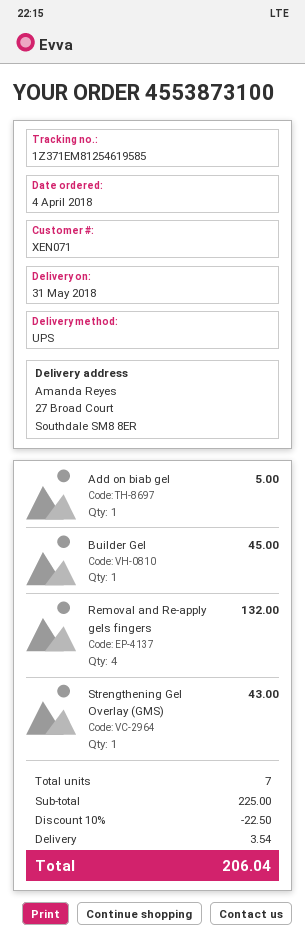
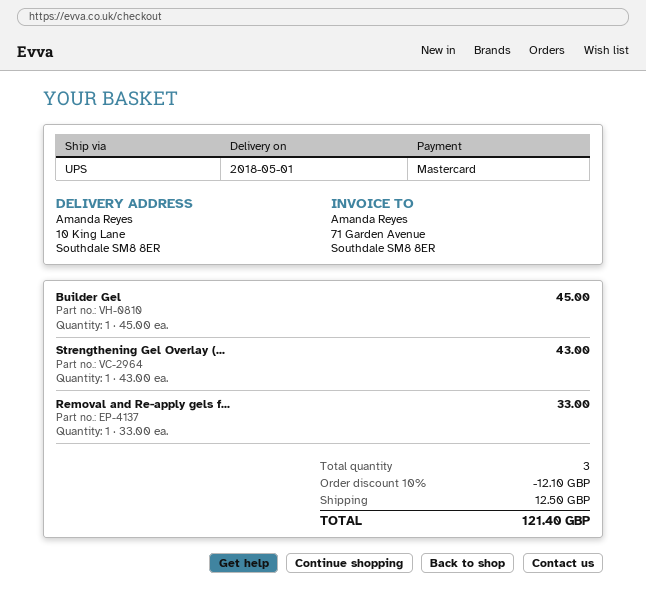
delivery date: 2018-05-31 -> 2018-05-01
ship to: 27 Broad Court, Southdale SM8 8ER -> 10 King Lane, Southdale SM8 8ER
Add on biab gel: 1 for 5.00 -> none
Removal and Re-apply gels fingers: 4 for 132.00 -> 1 for 33.00
total quantity: 7 -> 3
discount: 10% = 22.50 -> 10% = 12.10
shipping: 3.54 -> 12.50
total: 206.04 -> 121.40

